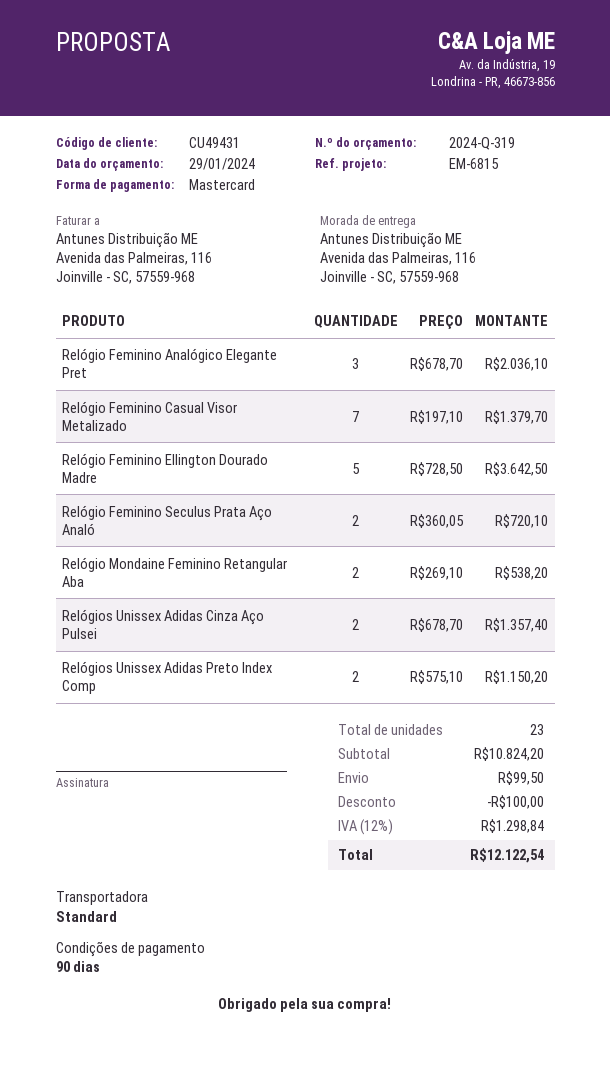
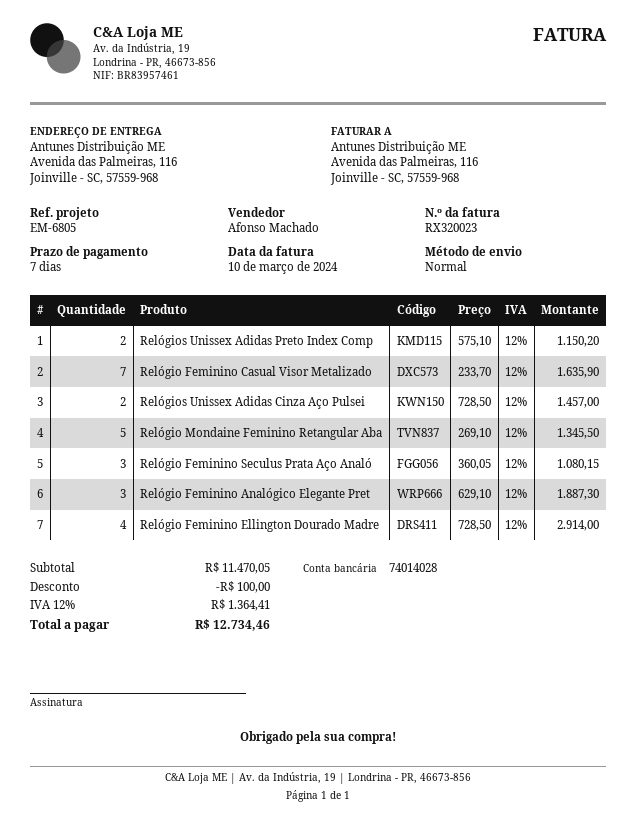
payment terms: 90 days -> 7 days
reference: EM-6815 -> EM-6805
Relógio Feminino Analógico Elegante Pret: 3 x 678.70 = 2036.10 -> 3 x 629.10 = 1887.30
Relógio Feminino Casual Visor Metalizado: 7 x 197.10 = 1379.70 -> 7 x 233.70 = 1635.90
Relógio Feminino Ellington Dourado Madre: 5 x 728.50 = 3642.50 -> 4 x 728.50 = 2914.00
Relógio Feminino Seculus Prata Aço Analó: 2 x 360.05 = 720.10 -> 3 x 360.05 = 1080.15
Relógio Mondaine Feminino Retangular Aba: 2 x 269.10 = 538.20 -> 5 x 269.10 = 1345.50
Relógios Unissex Adidas Cinza Aço Pulsei: 2 x 678.70 = 1357.40 -> 2 x 728.50 = 1457.00
subtotal: 10824.20 -> 11470.05
shipping: 99.50 -> none
tax: 12% = 1298.84 -> 12% = 1364.41
total: 12122.54 -> 12734.46

